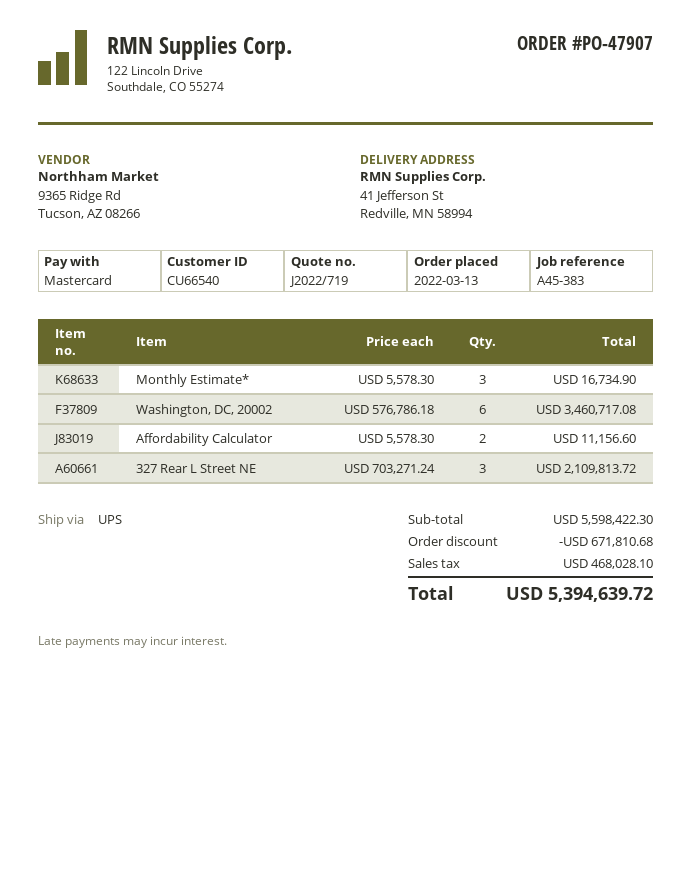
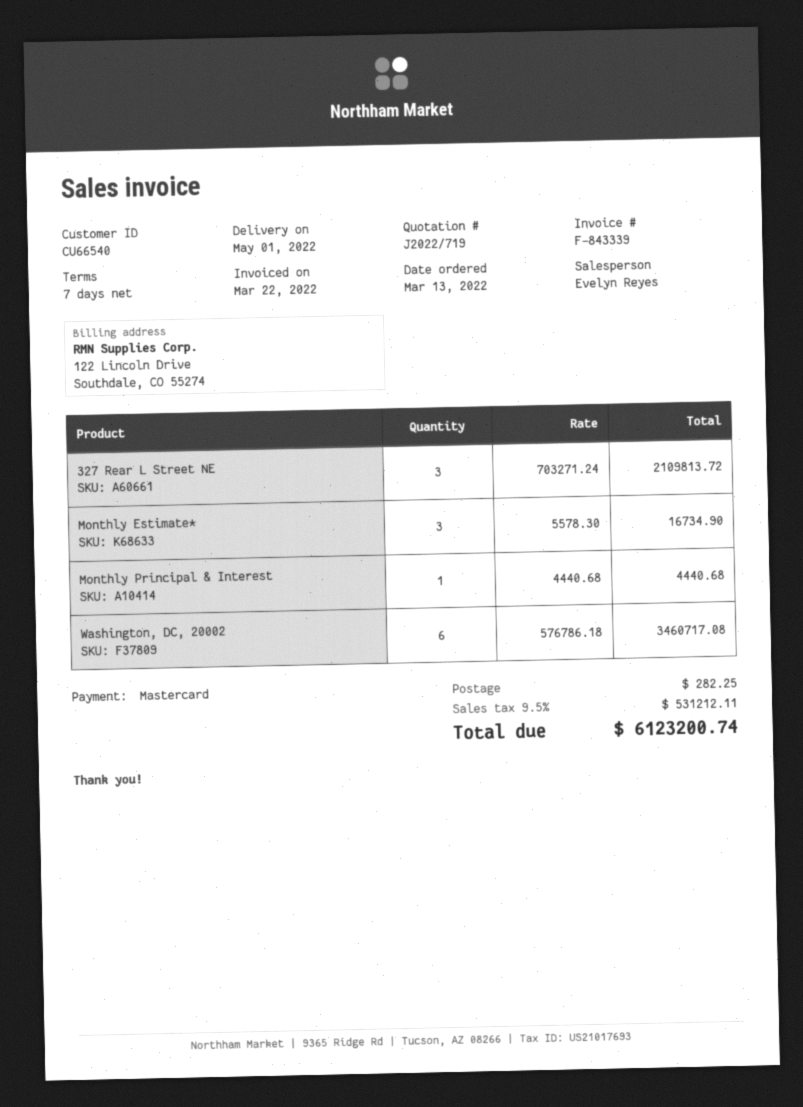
Affordability Calculator: 2 x 5578.30 = 11156.60 -> none
Monthly Principal & Interest: none -> 1 x 4440.68 = 4440.68
discount: 671810.68 -> none
shipping: none -> 282.25
tax: 468028.10 -> 531212.11
total: 5394639.72 -> 6123200.74

